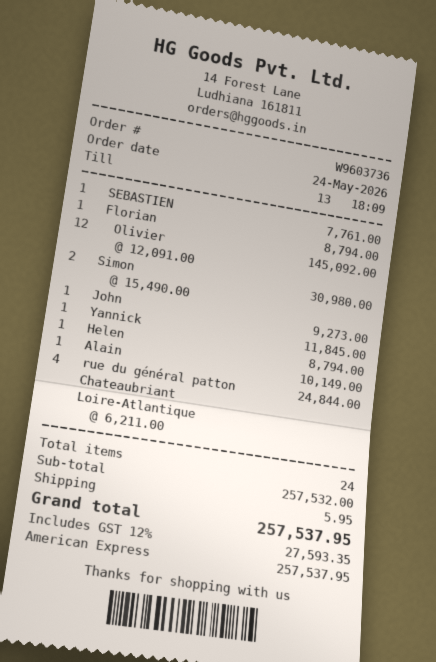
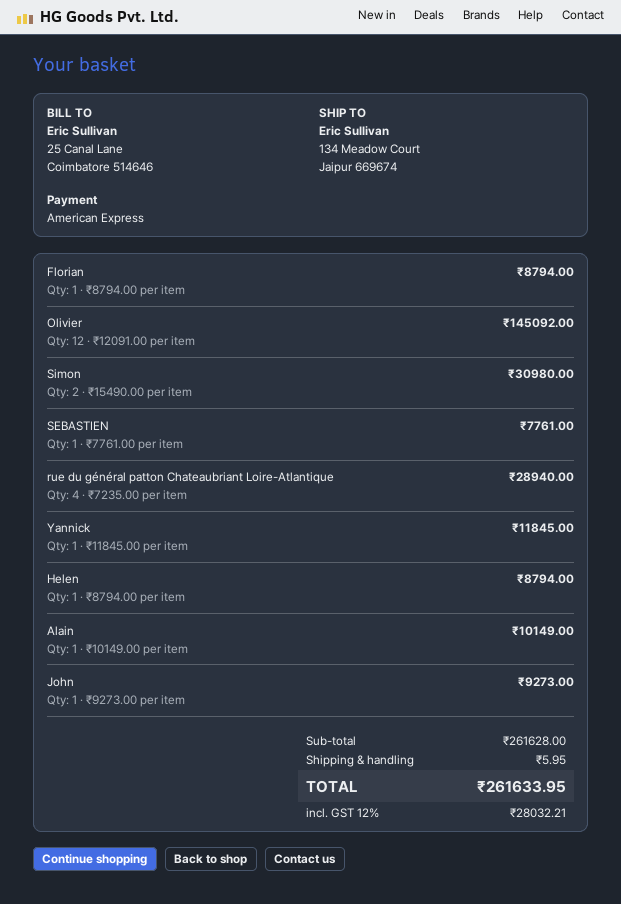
rue du général patton Chateaubriant Loire-Atlantique: 4 x 6211.00 = 24844.00 -> 4 x 7235.00 = 28940.00
subtotal: 257532.00 -> 261628.00
tax: 12% = 27593.35 -> 12% = 28032.21
total: 257537.95 -> 261633.95

